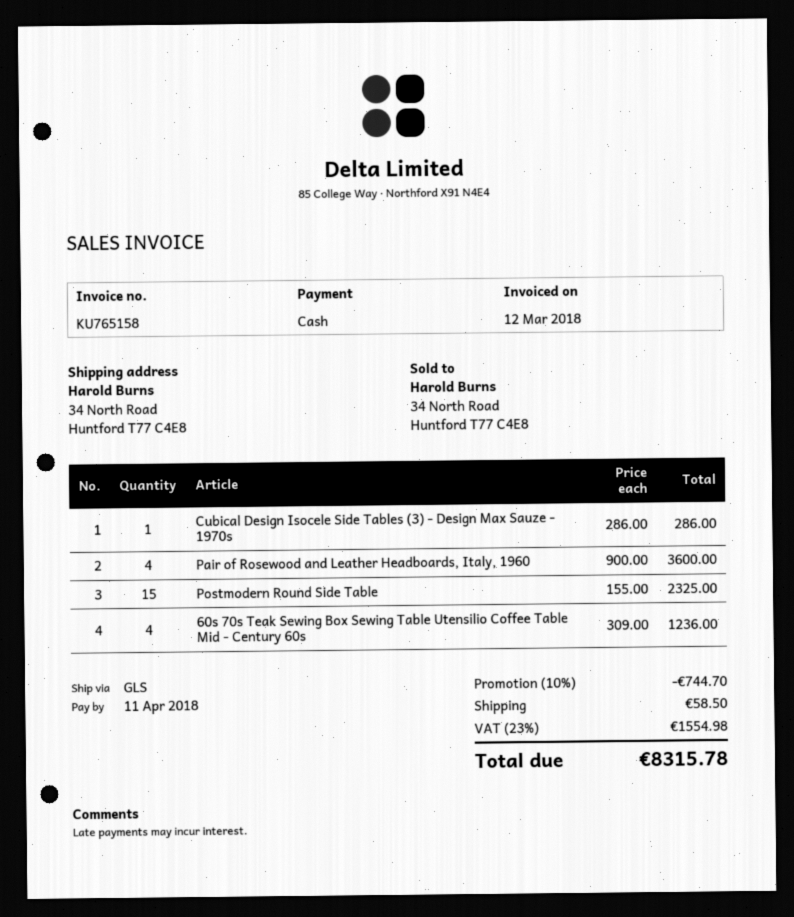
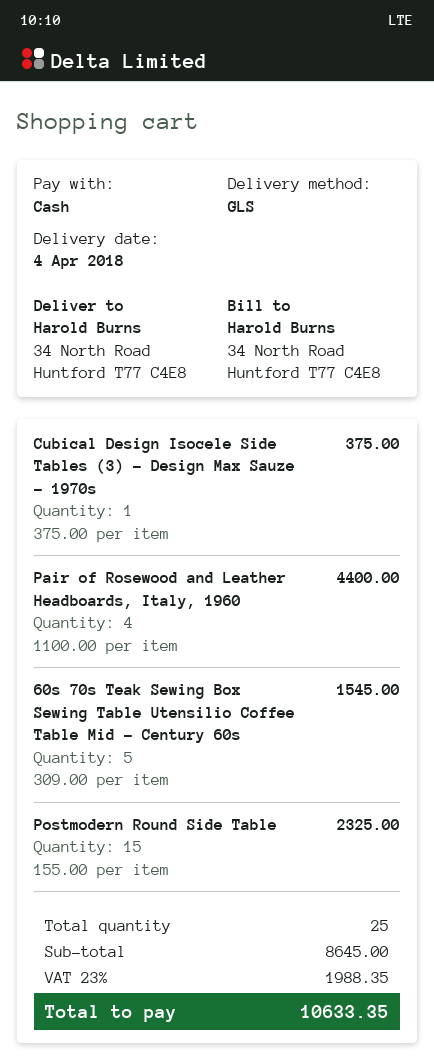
Cubical Design Isocele Side Tables (3) - Design Max Sauze - 1970s: 1 x 286.00 = 286.00 -> 1 x 375.00 = 375.00
Pair of Rosewood and Leather Headboards, Italy, 1960: 4 x 900.00 = 3600.00 -> 4 x 1100.00 = 4400.00
60s 70s Teak Sewing Box Sewing Table Utensilio Coffee Table Mid - Century 60s: 4 x 309.00 = 1236.00 -> 5 x 309.00 = 1545.00
discount: 10% = 744.70 -> none
shipping: 58.50 -> none
tax: 23% = 1554.98 -> 23% = 1988.35
total: 8315.78 -> 10633.35

